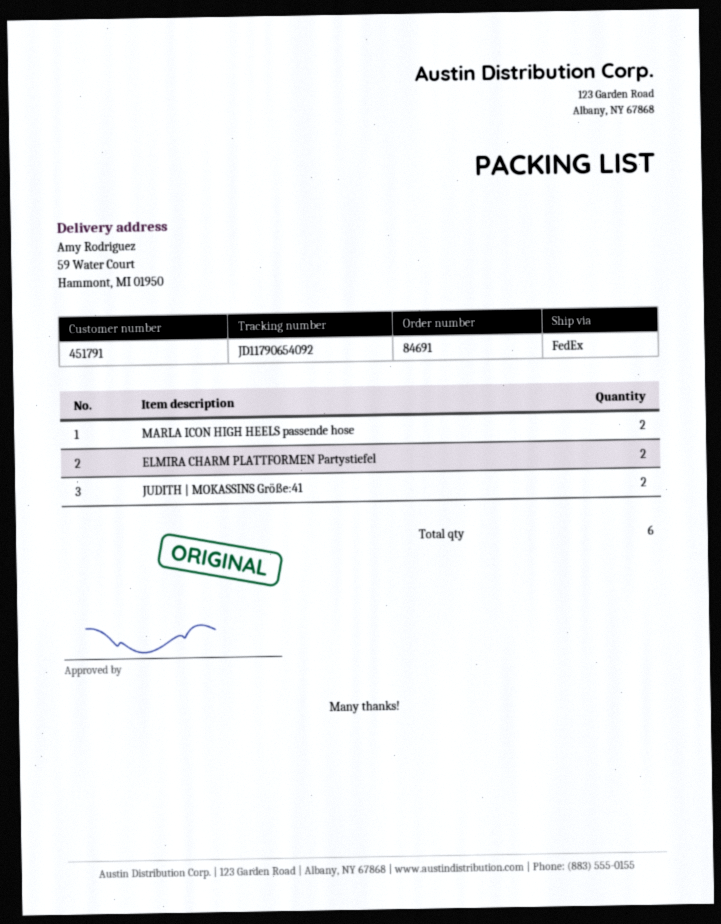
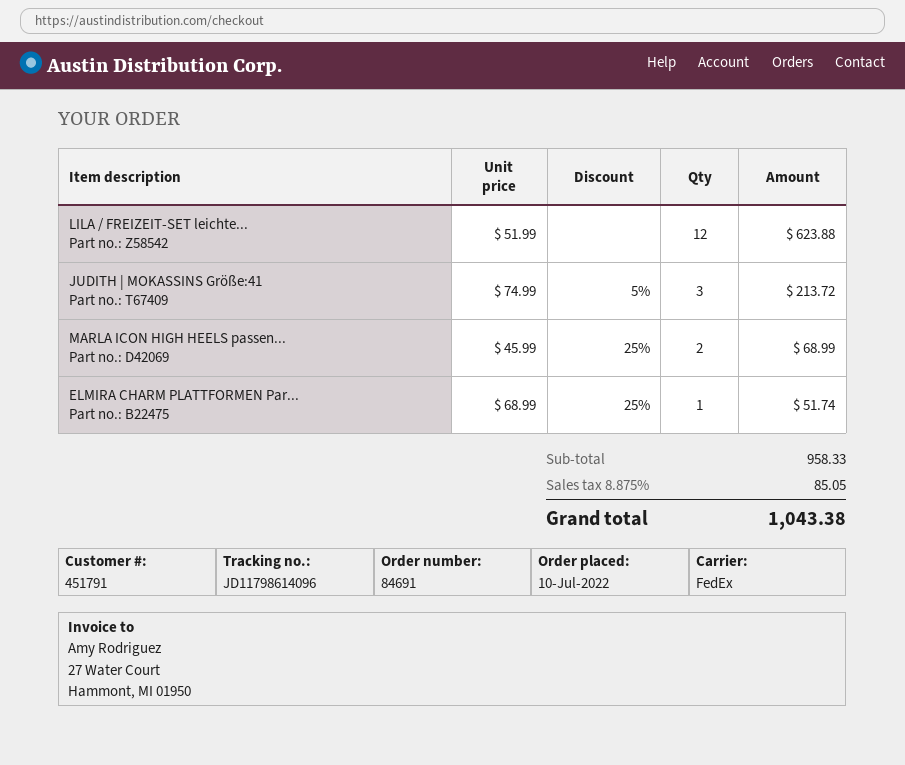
tracking number: JD11790654092 -> JD11798614096
ELMIRA CHARM PLATTFORMEN Partystiefel: 2 -> 1
JUDITH | MOKASSINS Größe:41: 2 -> 3
LILA / FREIZEIT-SET leichte...: none -> 12

